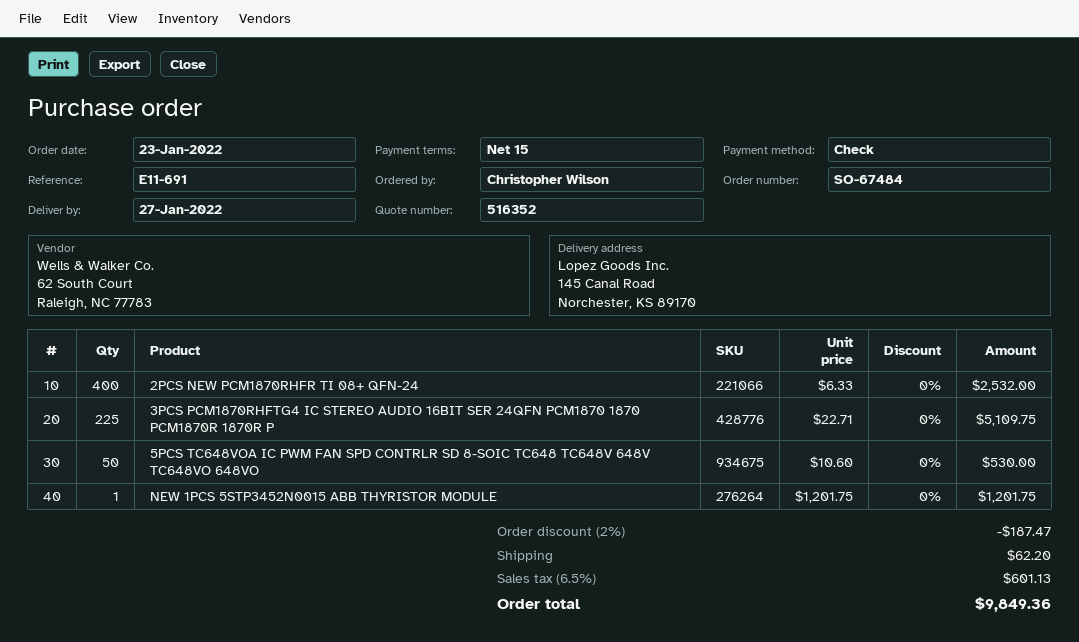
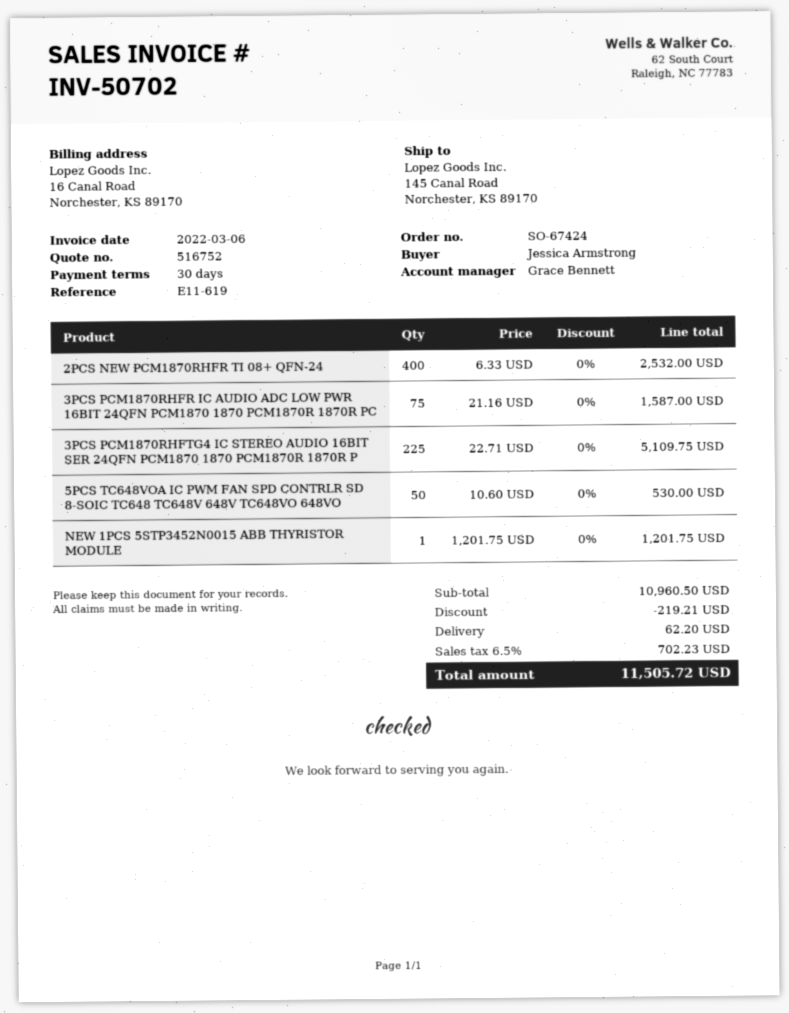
quote number: 516352 -> 516752
order number: SO-67484 -> SO-67424
payment terms: 15 days -> 30 days
reference: E11-691 -> E11-619
ordered by: Christopher Wilson -> Jessica Armstrong
3PCS PCM1870RHFR IC AUDIO ADC LOW PWR 16BIT 24QFN PCM1870 1870 PCM1870R 1870R PC: none -> 75 x 21.16 = 1587.00
discount: 187.47 -> 219.21
tax: 6.5% = 601.13 -> 6.5% = 702.23
total: 9849.36 -> 11505.72

